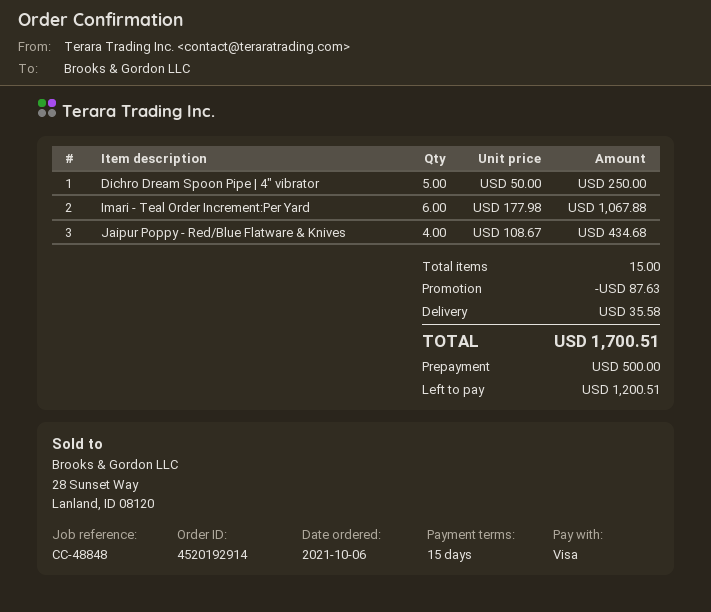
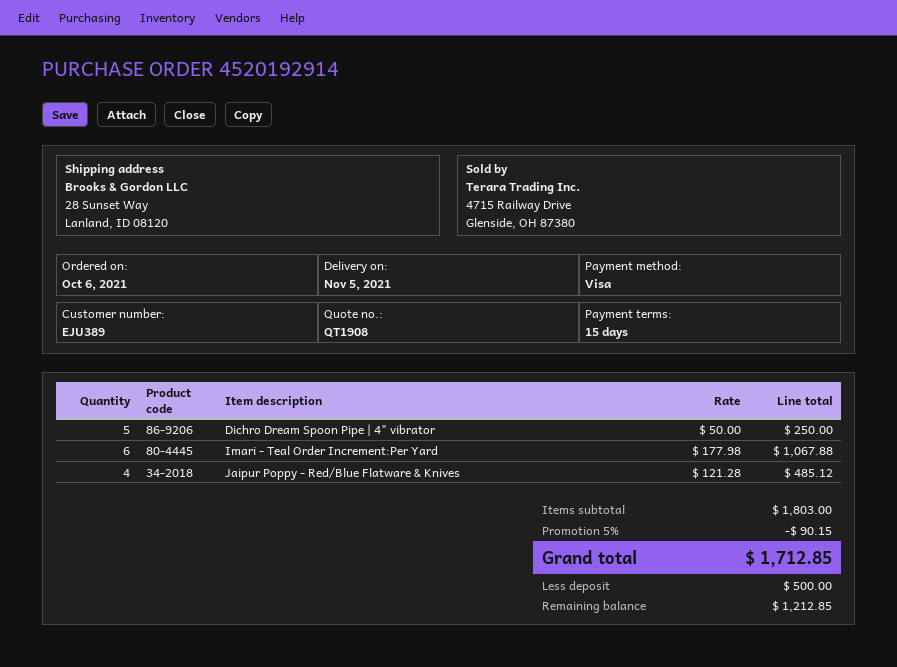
Jaipur Poppy - Red/Blue Flatware & Knives: 4 x 108.67 = 434.68 -> 4 x 121.28 = 485.12
discount: 87.63 -> 90.15
shipping: 35.58 -> none
total: 1700.51 -> 1712.85
balance: 1200.51 -> 1212.85

